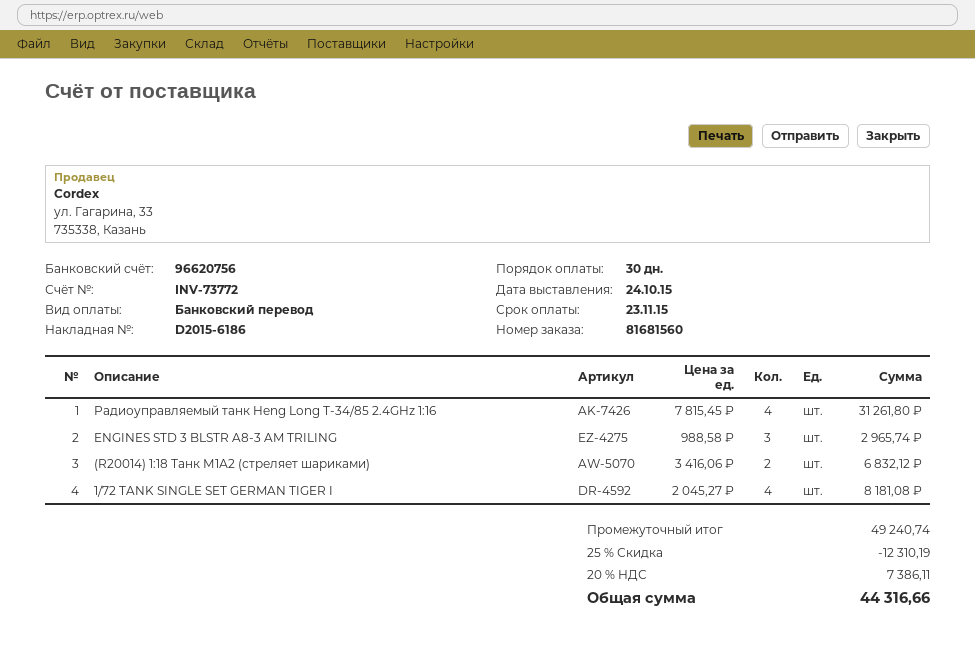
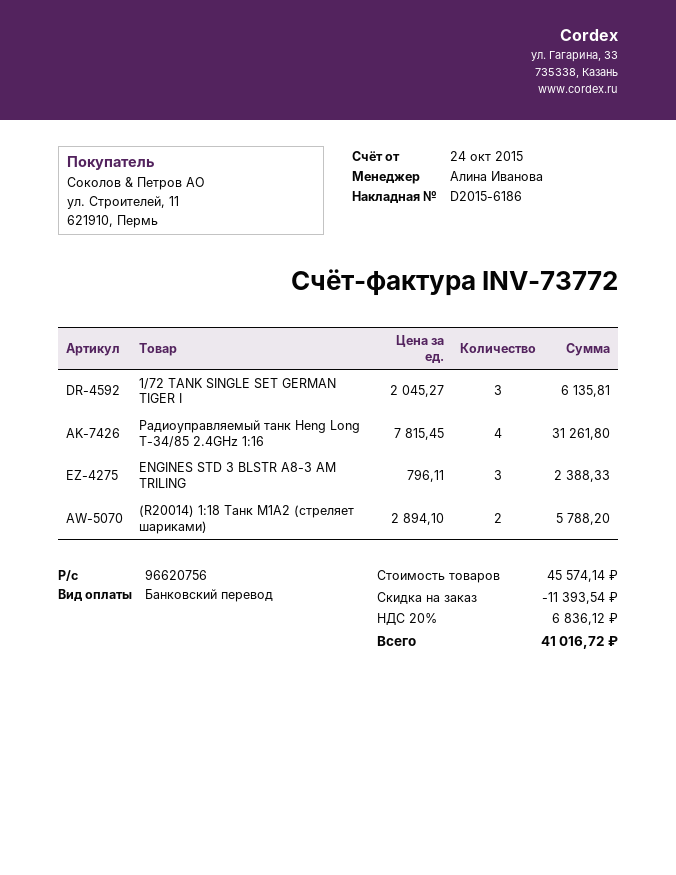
ENGINES STD 3 BLSTR A8-3 AM TRILING: 3 x 988.58 = 2965.74 -> 3 x 796.11 = 2388.33
(R20014) 1:18 Танк М1А2 (стреляет шариками): 2 x 3416.06 = 6832.12 -> 2 x 2894.10 = 5788.20
1/72 TANK SINGLE SET GERMAN TIGER I: 4 x 2045.27 = 8181.08 -> 3 x 2045.27 = 6135.81
subtotal: 49240.74 -> 45574.14
discount: 12310.19 -> 11393.54
tax: 20% = 7386.11 -> 20% = 6836.12
total: 44316.66 -> 41016.72

